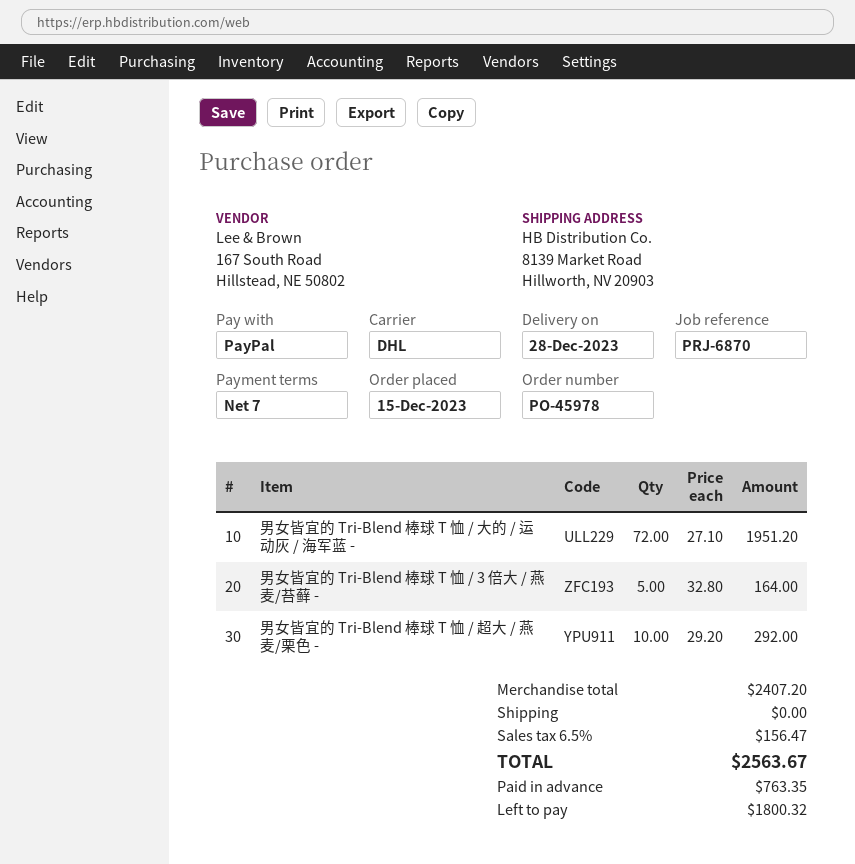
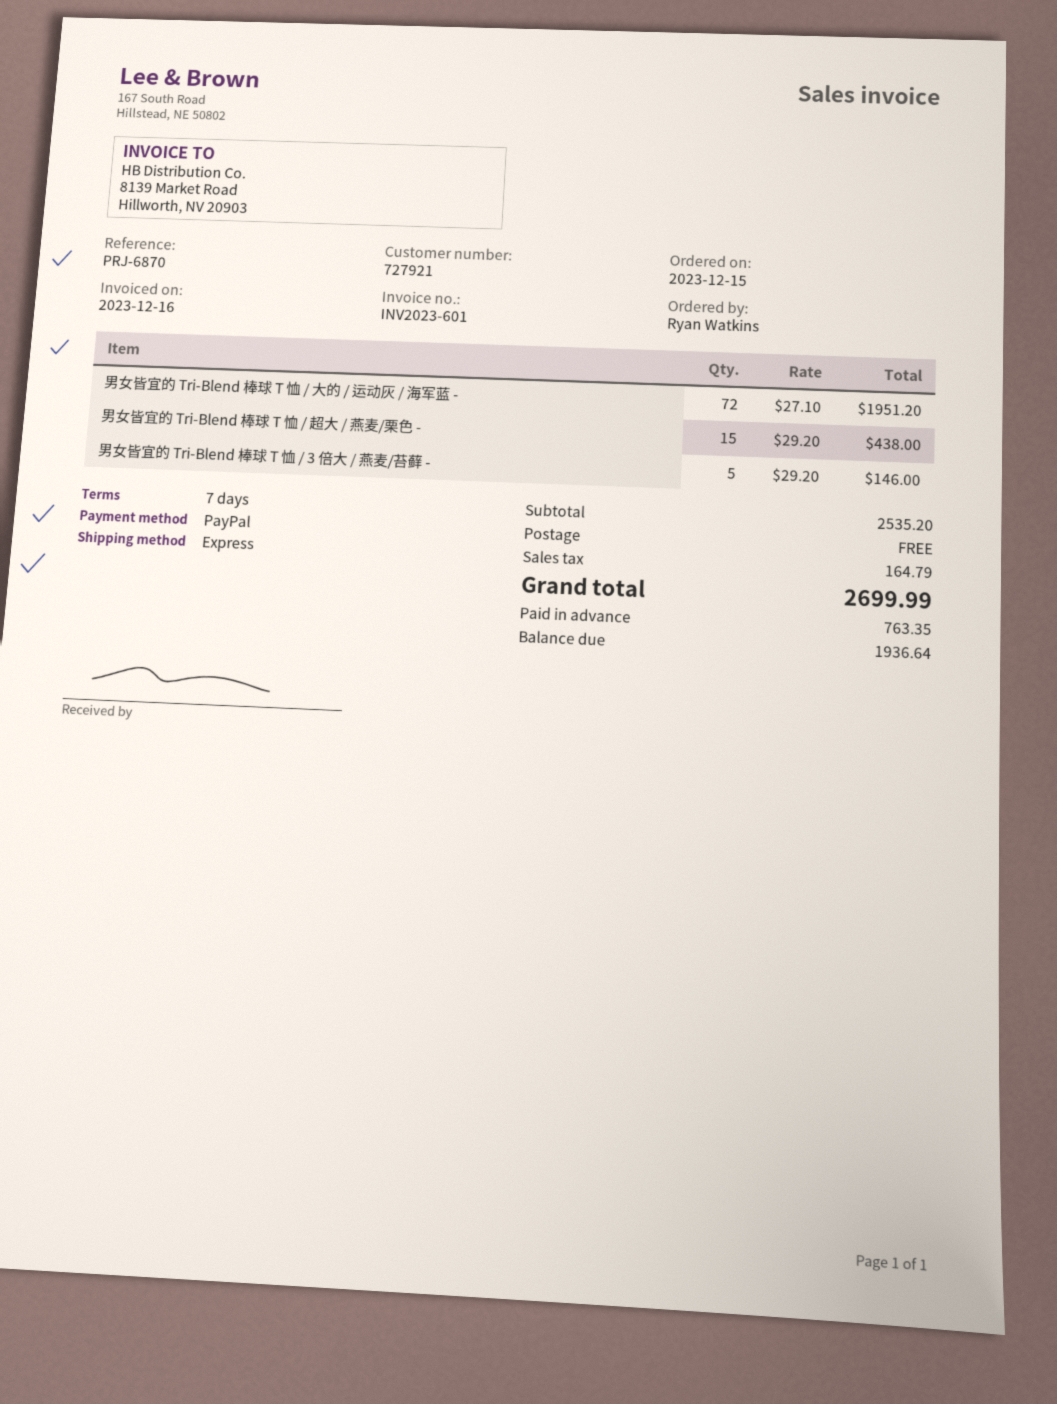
shipping method: DHL -> express
男女皆宜的 Tri-Blend 棒球 T 恤 / 3 倍大 / 燕麦/苔藓 -: 5 x 32.80 = 164.00 -> 5 x 29.20 = 146.00
男女皆宜的 Tri-Blend 棒球 T 恤 / 超大 / 燕麦/栗色 -: 10 x 29.20 = 292.00 -> 15 x 29.20 = 438.00
subtotal: 2407.20 -> 2535.20
tax: 156.47 -> 164.79
total: 2563.67 -> 2699.99
balance: 1800.32 -> 1936.64

